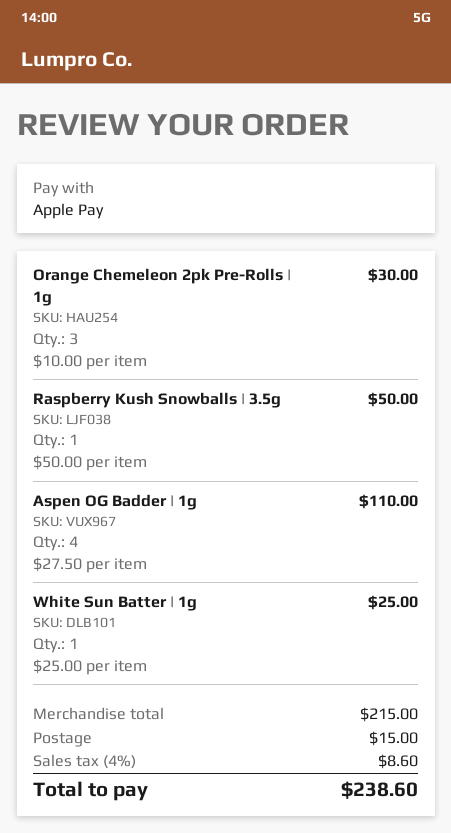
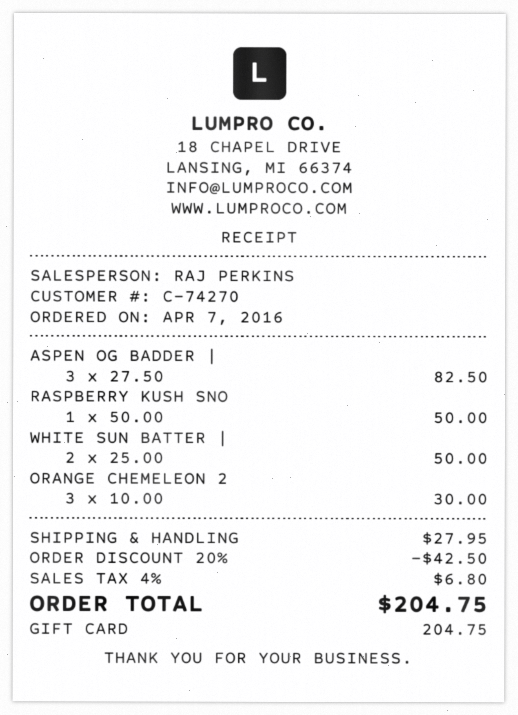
payment method: Apple Pay -> gift card
Aspen OG Badder | 1g: 4 x 27.50 = 110.00 -> 3 x 27.50 = 82.50
White Sun Batter | 1g: 1 x 25.00 = 25.00 -> 2 x 25.00 = 50.00
discount: none -> 20% = 42.50
shipping: 15.00 -> 27.95
tax: 4% = 8.60 -> 4% = 6.80
total: 238.60 -> 204.75

